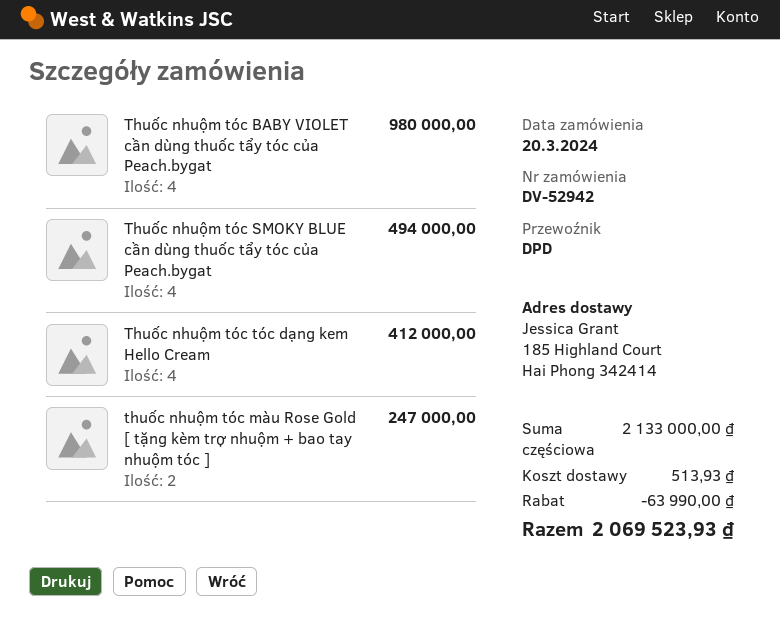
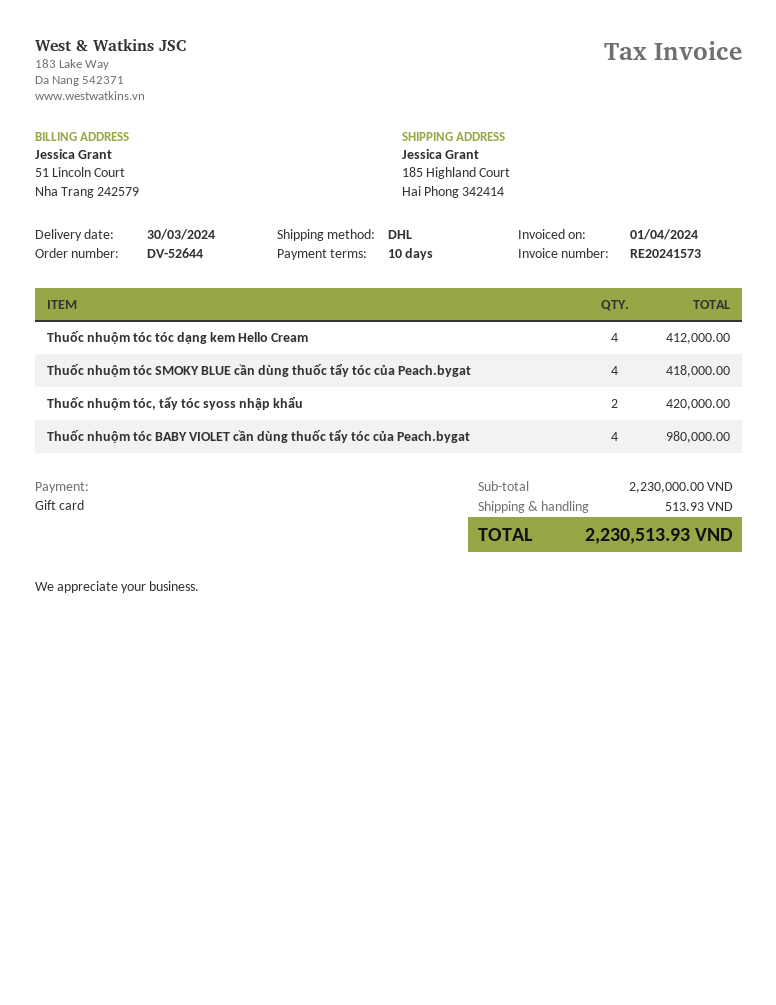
order number: DV-52942 -> DV-52644
shipping method: DPD -> DHL
Thuốc nhuộm tóc SMOKY BLUE cần dùng thuốc tẩy tóc của Peach.bygat: 4 for 494000.00 -> 4 for 418000.00
thuốc nhuộm tóc màu Rose Gold [ tặng kèm trợ nhuộm + bao tay nhuộm tóc ]: 2 for 247000.00 -> none
Thuốc nhuộm tóc, tẩy tóc syoss nhập khẩu: none -> 2 for 420000.00
subtotal: 2133000.00 -> 2230000.00
discount: 63990.00 -> none
total: 2069523.93 -> 2230513.93

